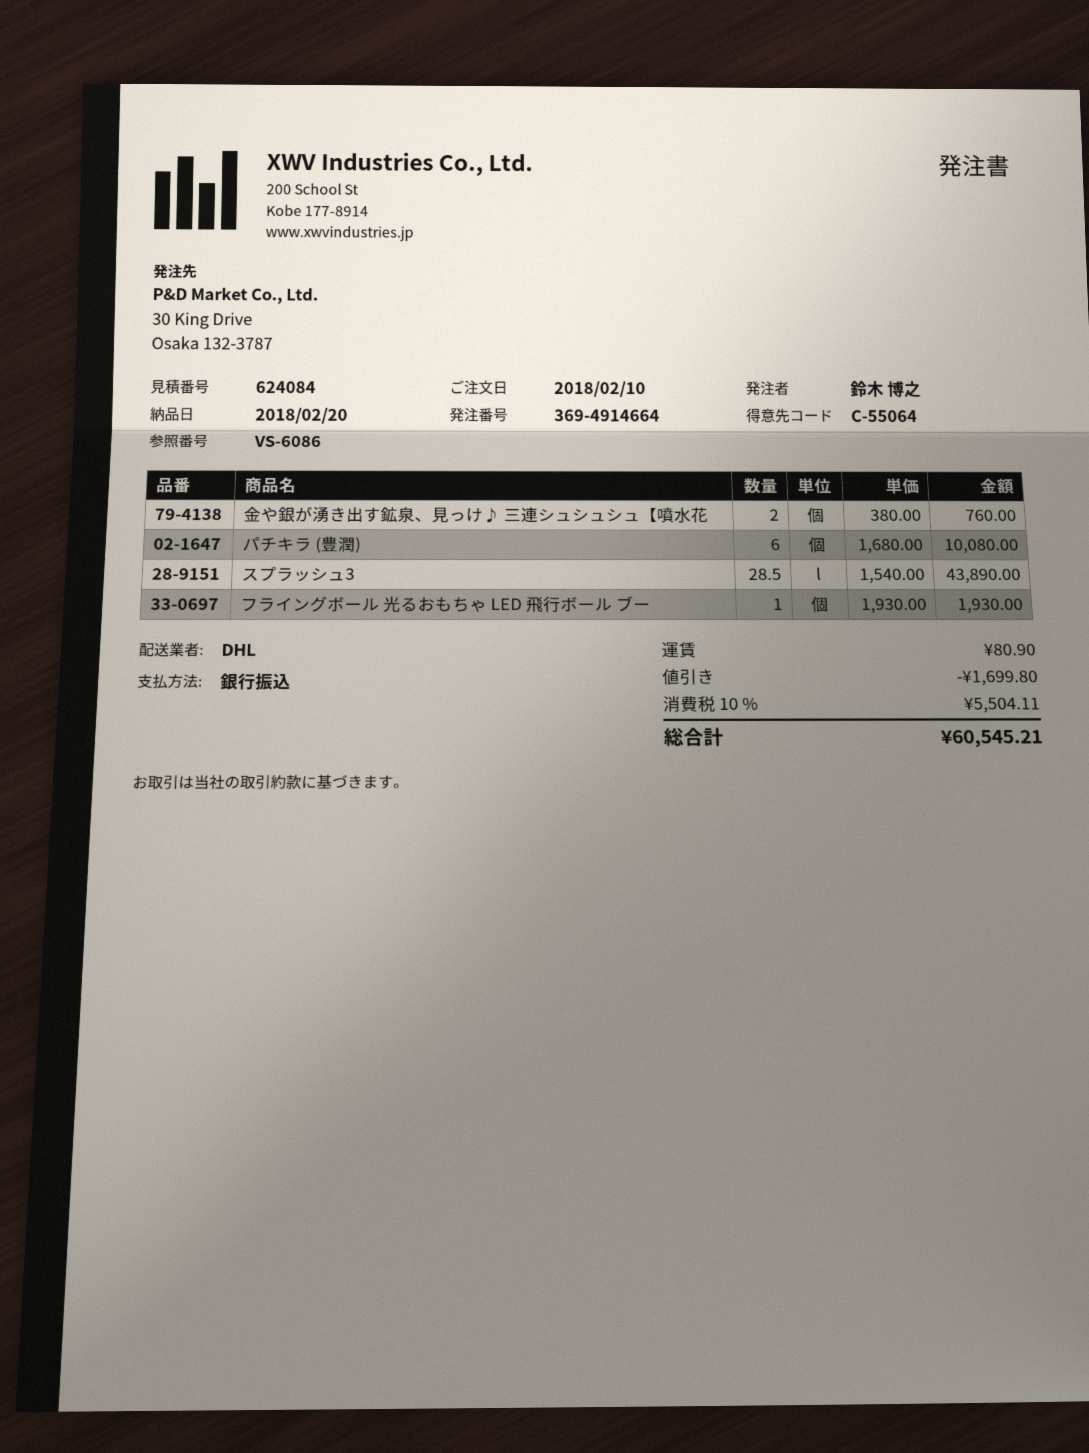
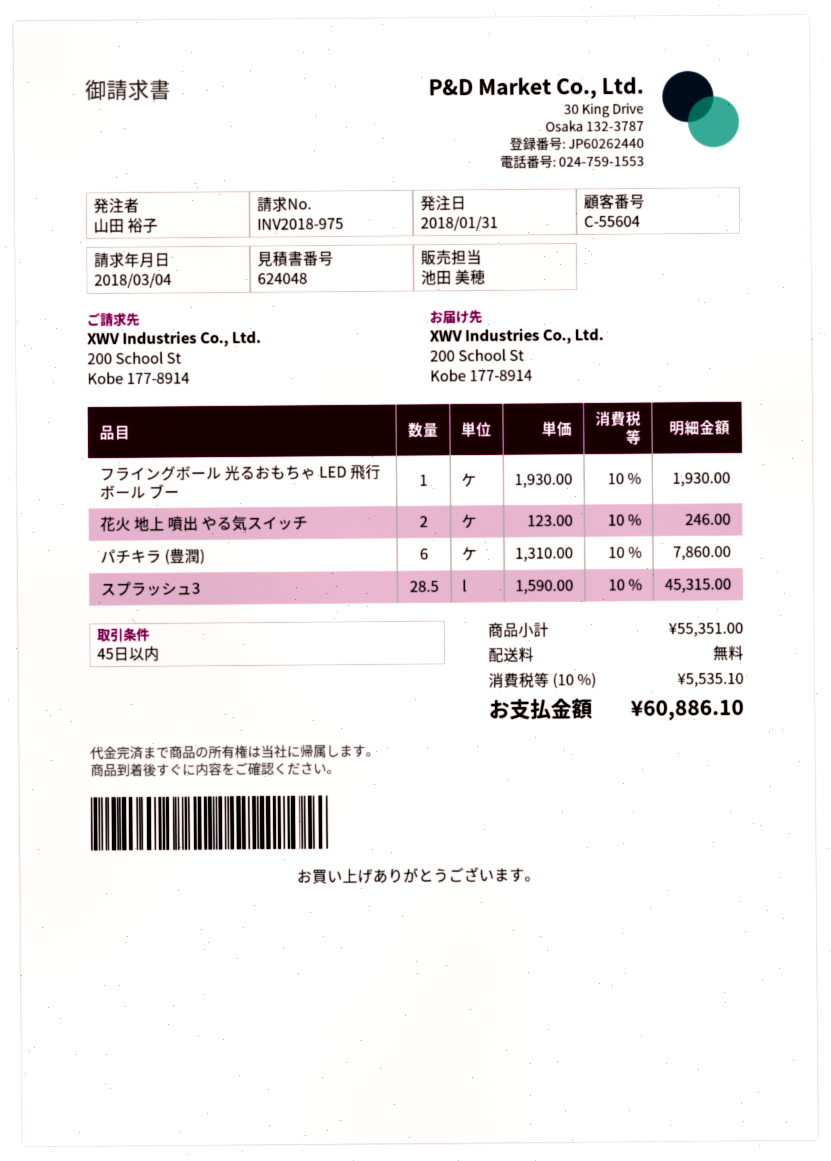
quote number: 624084 -> 624048
order date: 2018-02-10 -> 2018-01-31
customer number: C-55064 -> C-55604
ordered by: 鈴木 博之 -> 山田 裕子
金や銀が湧き出す鉱泉、見っけ♪ 三連シュシュシュ【噴水花: 2 x 380.00 = 760.00 -> none
パチキラ (豊潤): 6 x 1680.00 = 10080.00 -> 6 x 1310.00 = 7860.00
スプラッシュ3: 28.5 x 1540.00 = 43890.00 -> 28.5 x 1590.00 = 45315.00
花火 地上 噴出 やる気スイッチ: none -> 2 x 123.00 = 246.00
discount: 1699.80 -> none
shipping: 80.90 -> 0.00
tax: 10% = 5504.11 -> 10% = 5535.10
total: 60545.21 -> 60886.10

